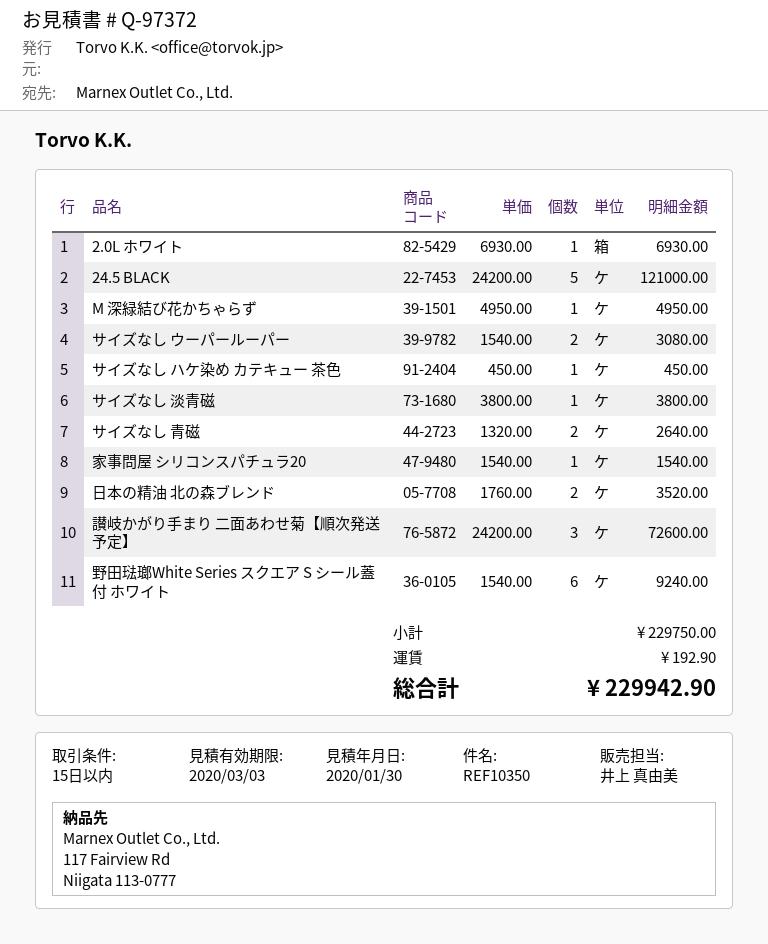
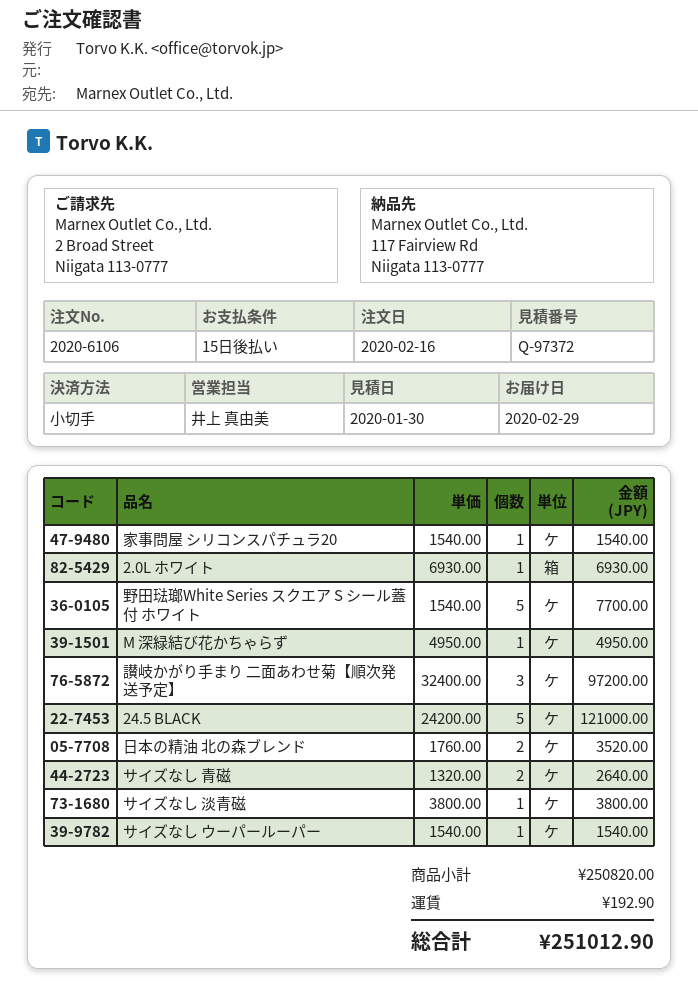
サイズなし ウーパールーパー: 2 x 1540.00 = 3080.00 -> 1 x 1540.00 = 1540.00
サイズなし ハケ染め カテキュー 茶色: 1 x 450.00 = 450.00 -> none
讃岐かがり手まり 二面あわせ菊【順次発送予定】: 3 x 24200.00 = 72600.00 -> 3 x 32400.00 = 97200.00
野田琺瑯White Series スクエア S シール蓋付 ホワイト: 6 x 1540.00 = 9240.00 -> 5 x 1540.00 = 7700.00
subtotal: 229750.00 -> 250820.00
total: 229942.90 -> 251012.90

